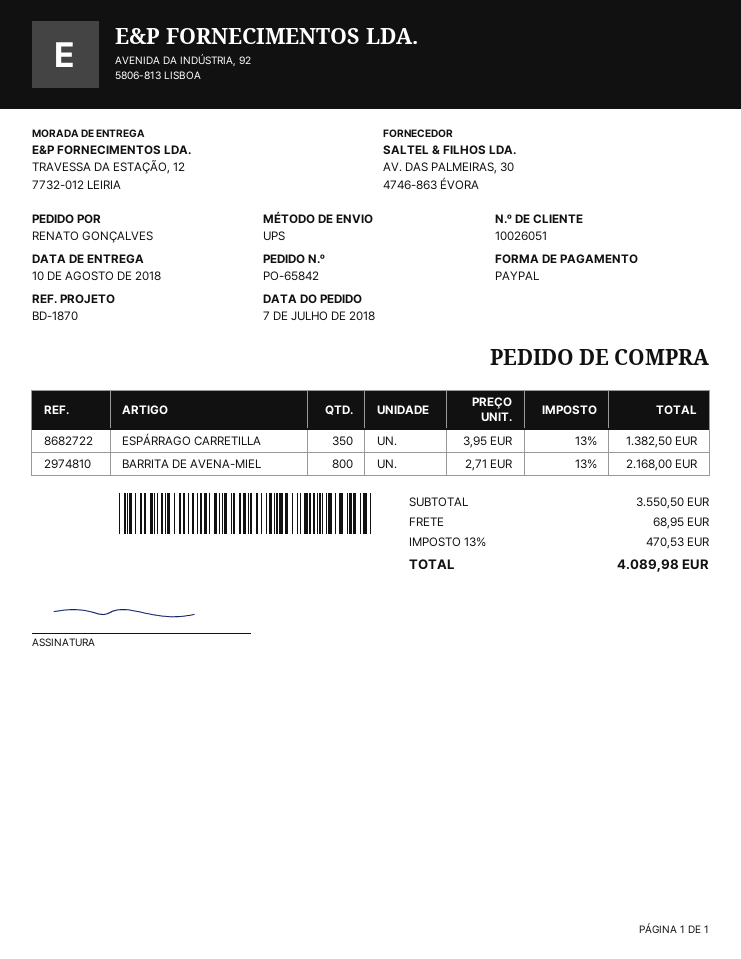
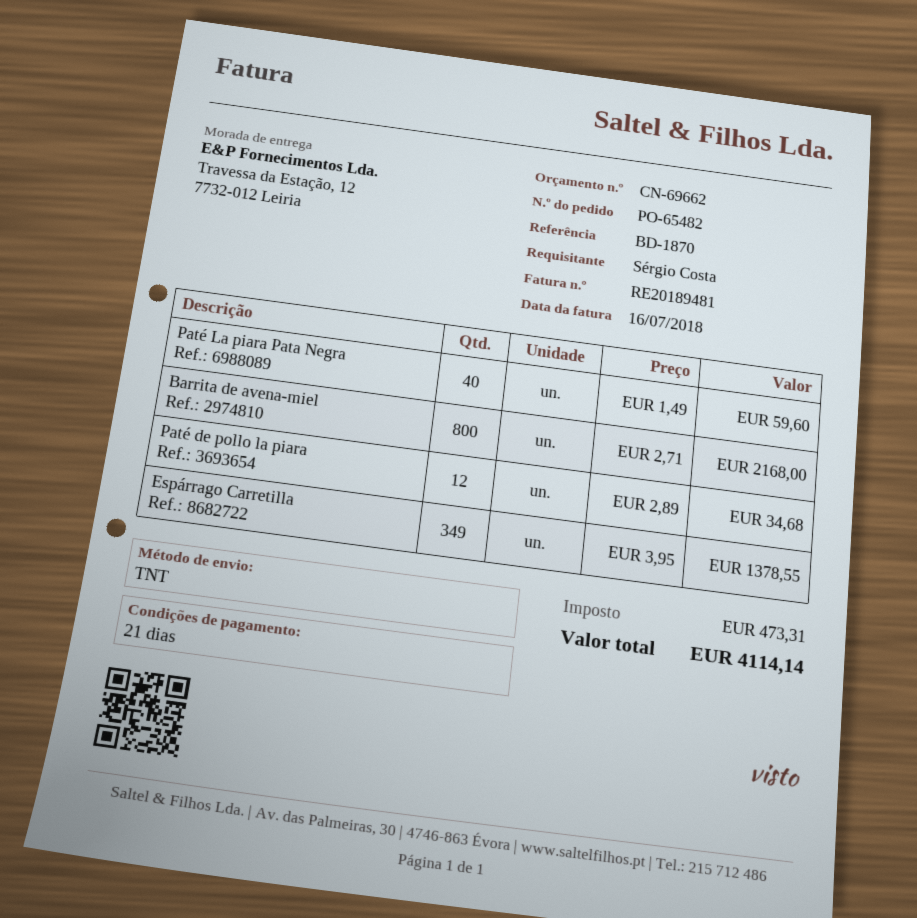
order number: PO-65842 -> PO-65482
ordered by: RENATO GONÇALVES -> Sérgio Costa
shipping method: UPS -> TNT
ESPÁRRAGO CARRETILLA: 350 x 3.95 = 1382.50 -> 349 x 3.95 = 1378.55
Paté La piara Pata Negra: none -> 40 x 1.49 = 59.60
Paté de pollo la piara: none -> 12 x 2.89 = 34.68
shipping: 68.95 -> none
tax: 470.53 -> 473.31
total: 4089.98 -> 4114.14

